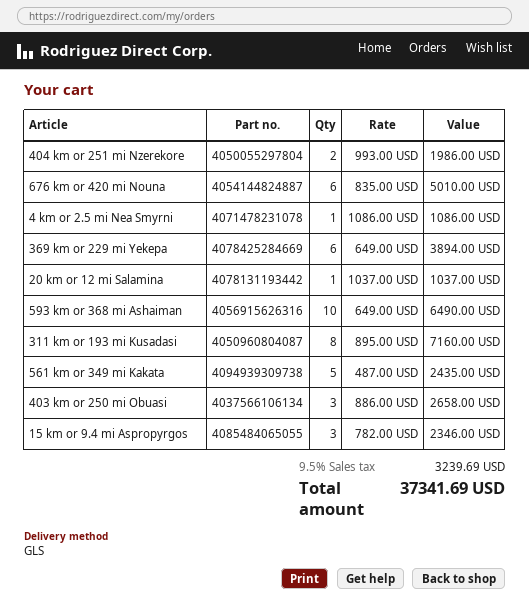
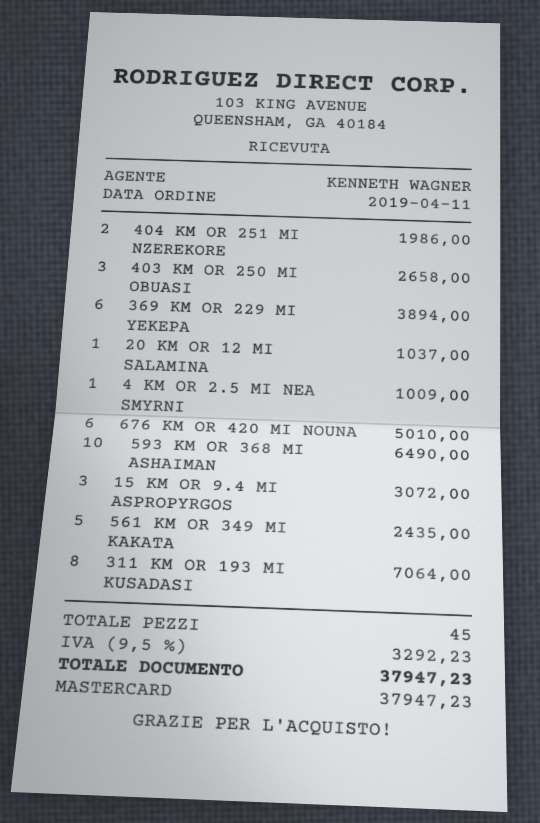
4 km or 2.5 mi Nea Smyrni: 1 for 1086.00 -> 1 for 1009.00
311 km or 193 mi Kusadasi: 8 for 7160.00 -> 8 for 7064.00
15 km or 9.4 mi Aspropyrgos: 3 for 2346.00 -> 3 for 3072.00
tax: 9.5% = 3239.69 -> 9.5% = 3292.23
total: 37341.69 -> 37947.23

